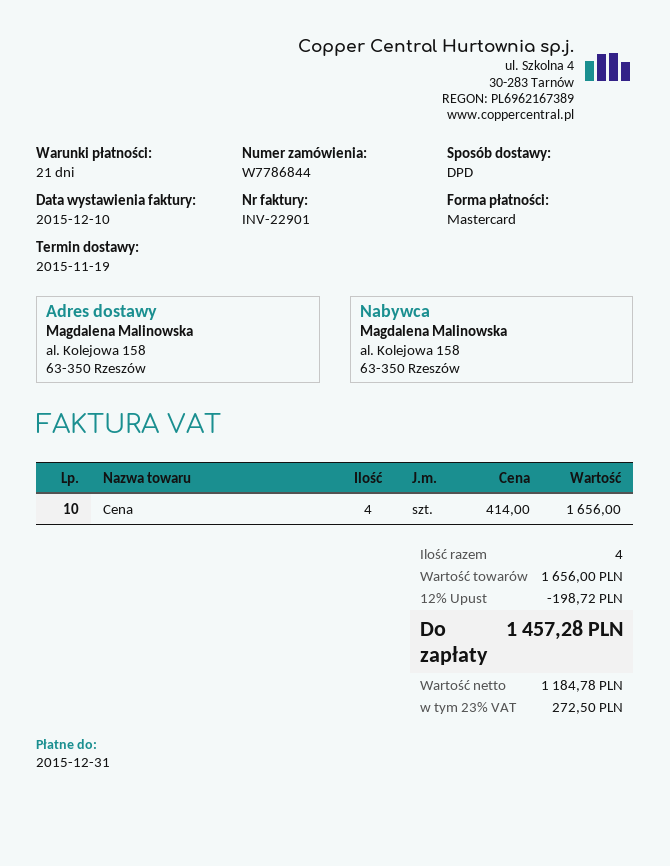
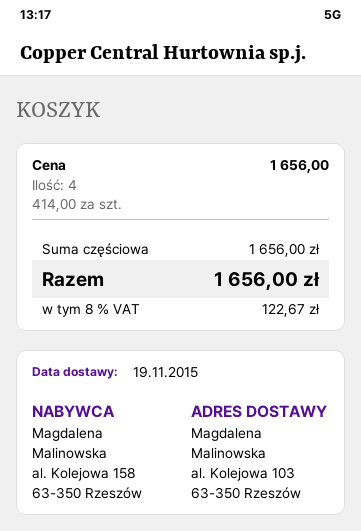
ship to: al. Kolejowa 158, 63-350 Rzeszów -> al. Kolejowa 103, 63-350 Rzeszów
discount: 12% = 198.72 -> none
tax: 23% = 272.50 -> 8% = 122.67
total: 1457.28 -> 1656.00

